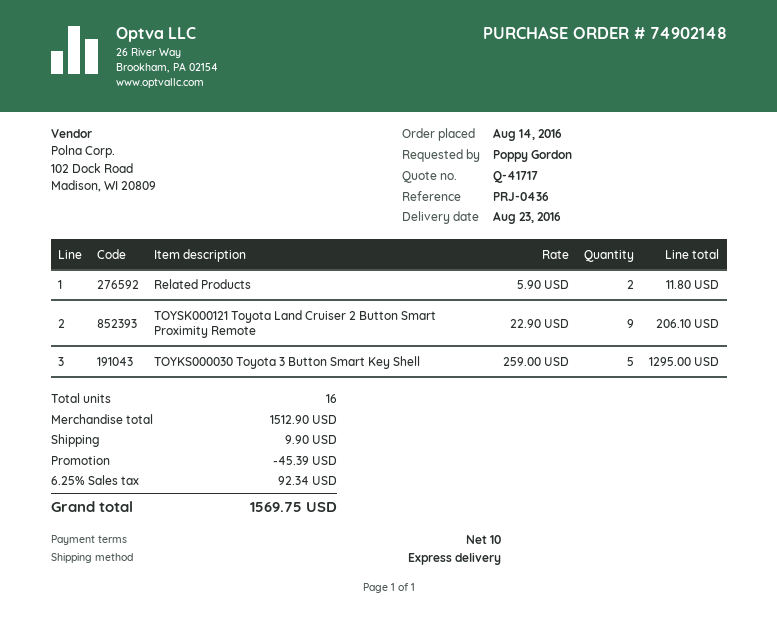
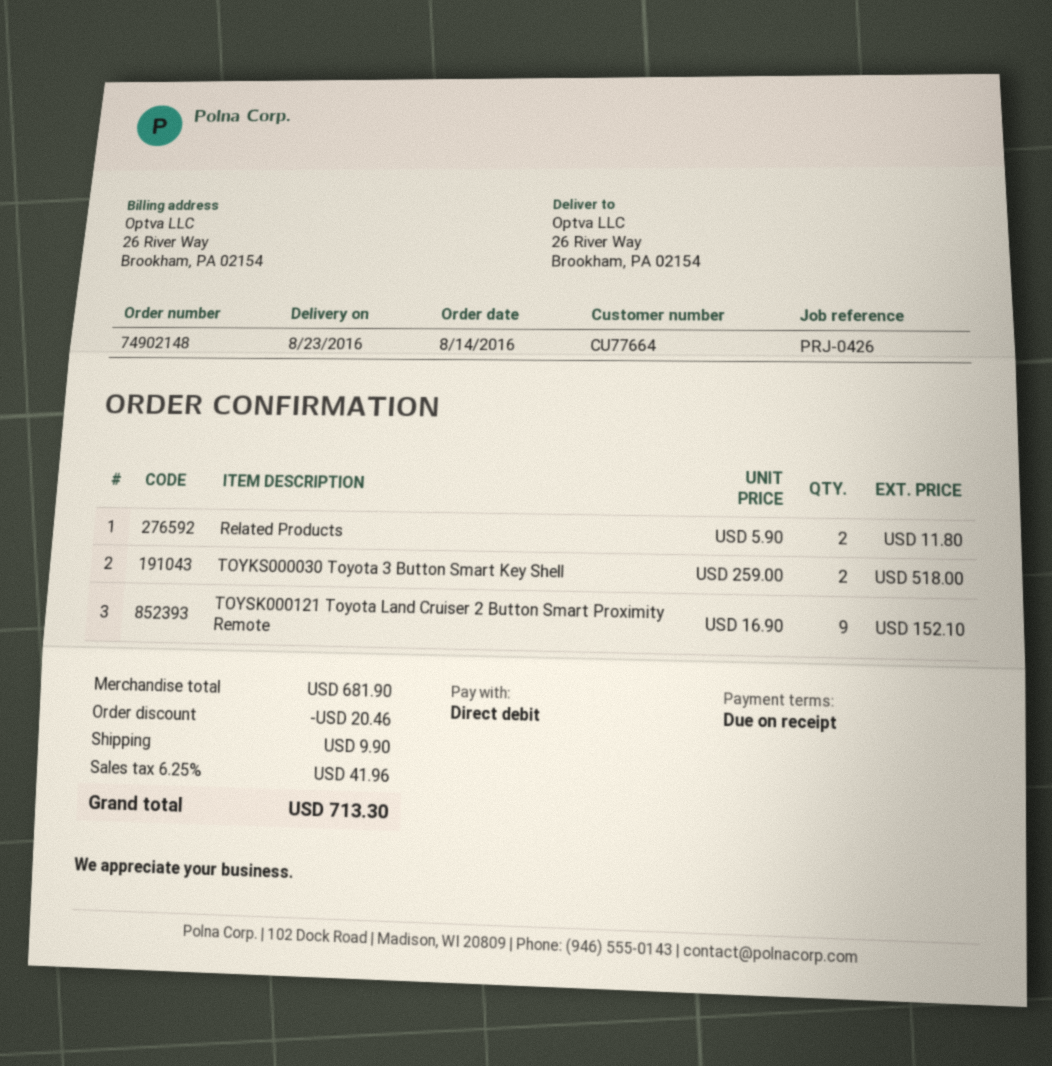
payment terms: 10 days -> on receipt
reference: PRJ-0436 -> PRJ-0426
TOYSK000121 Toyota Land Cruiser 2 Button Smart Proximity Remote: 9 x 22.90 = 206.10 -> 9 x 16.90 = 152.10
TOYKS000030 Toyota 3 Button Smart Key Shell: 5 x 259.00 = 1295.00 -> 2 x 259.00 = 518.00
subtotal: 1512.90 -> 681.90
discount: 45.39 -> 20.46
tax: 6.25% = 92.34 -> 6.25% = 41.96
total: 1569.75 -> 713.30

